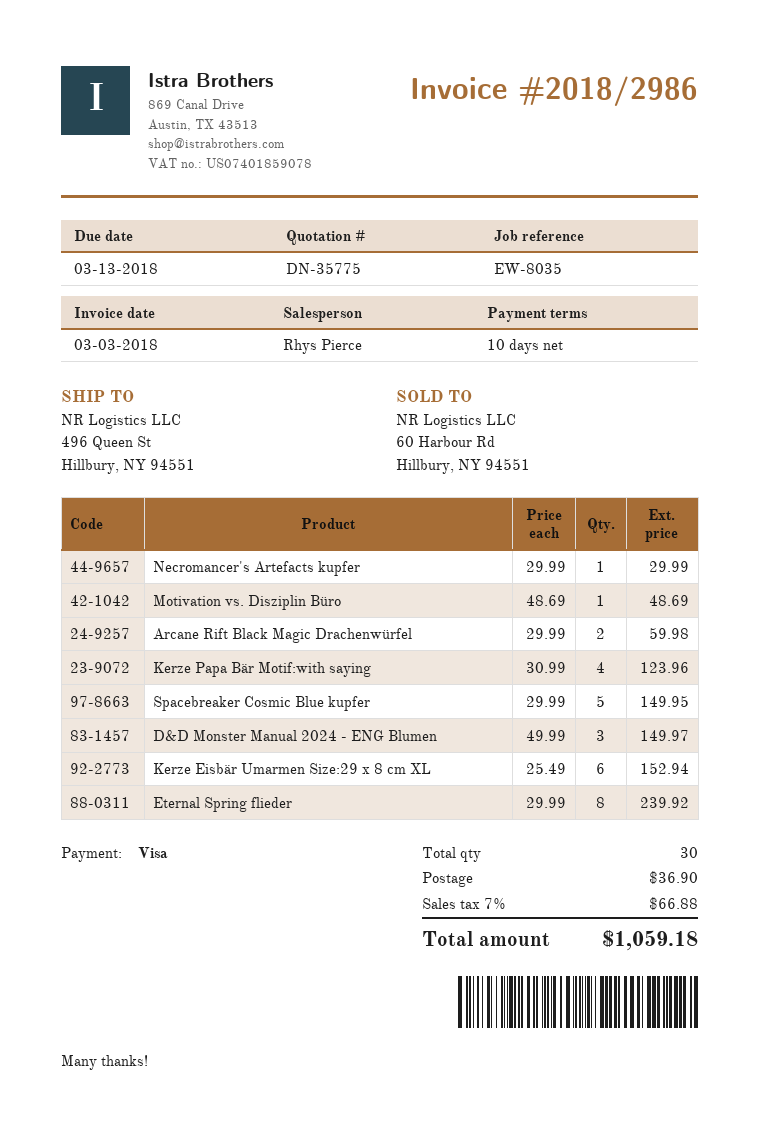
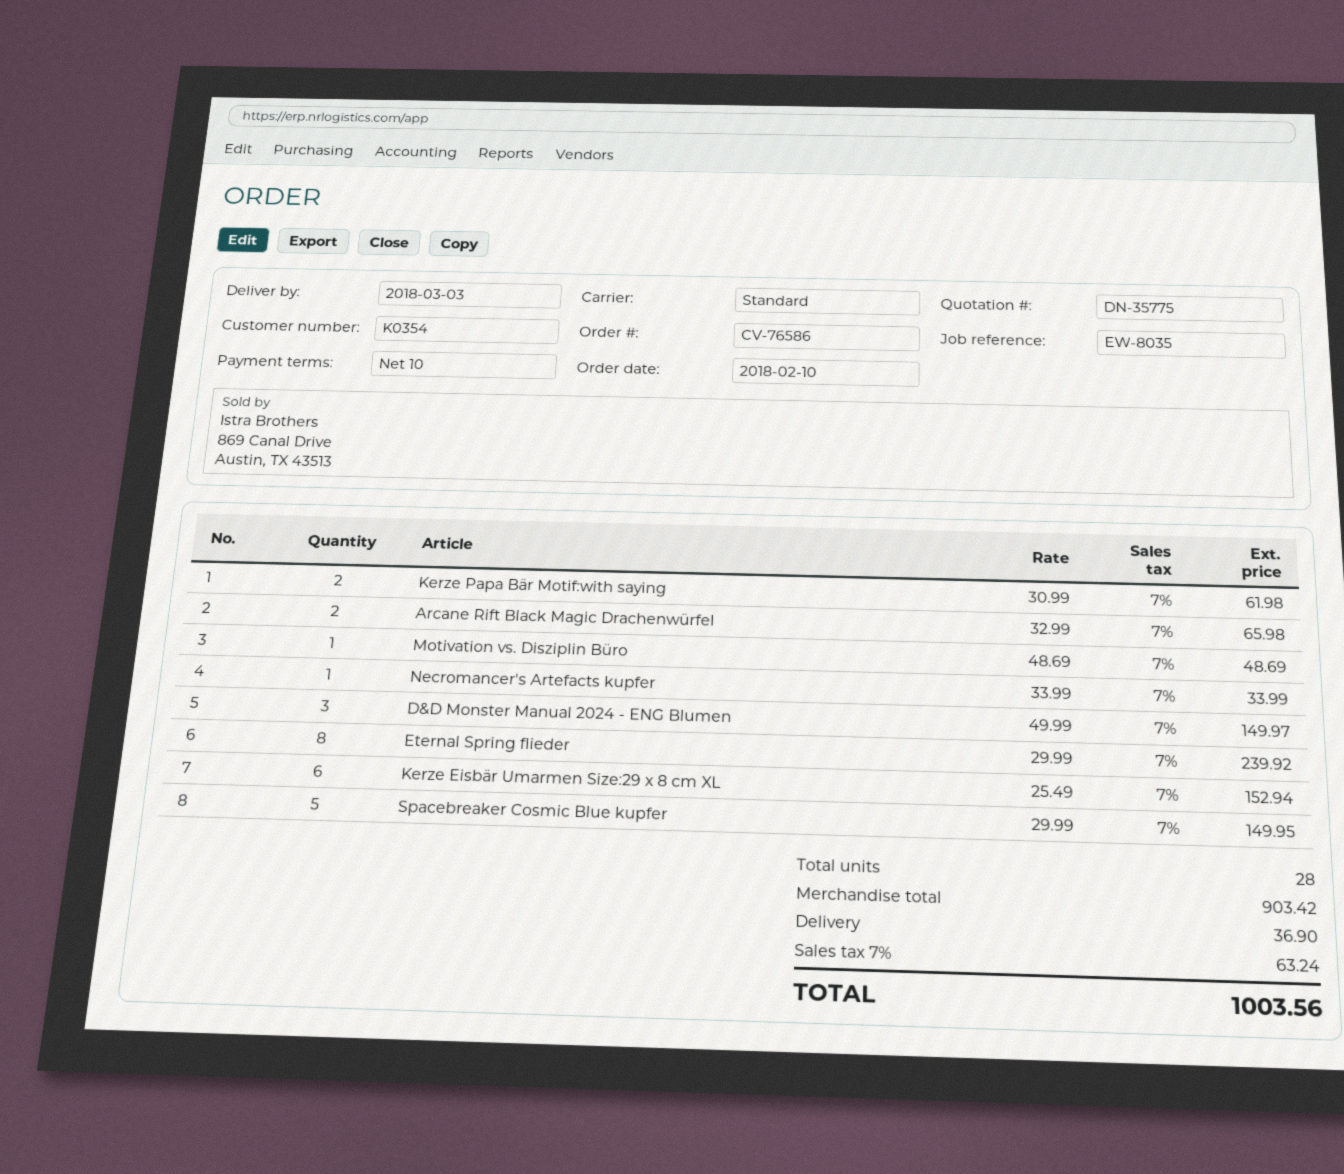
Necromancer's Artefacts kupfer: 1 x 29.99 = 29.99 -> 1 x 33.99 = 33.99
Arcane Rift Black Magic Drachenwürfel: 2 x 29.99 = 59.98 -> 2 x 32.99 = 65.98
Kerze Papa Bär Motif:with saying: 4 x 30.99 = 123.96 -> 2 x 30.99 = 61.98
total quantity: 30 -> 28
tax: 7% = 66.88 -> 7% = 63.24
total: 1059.18 -> 1003.56

